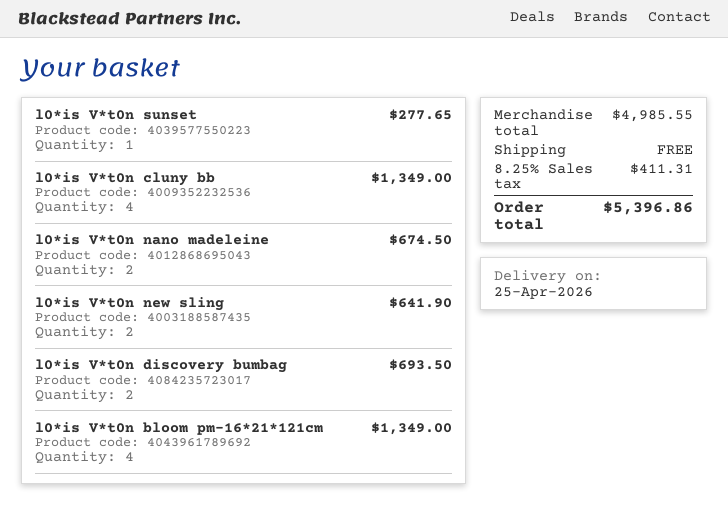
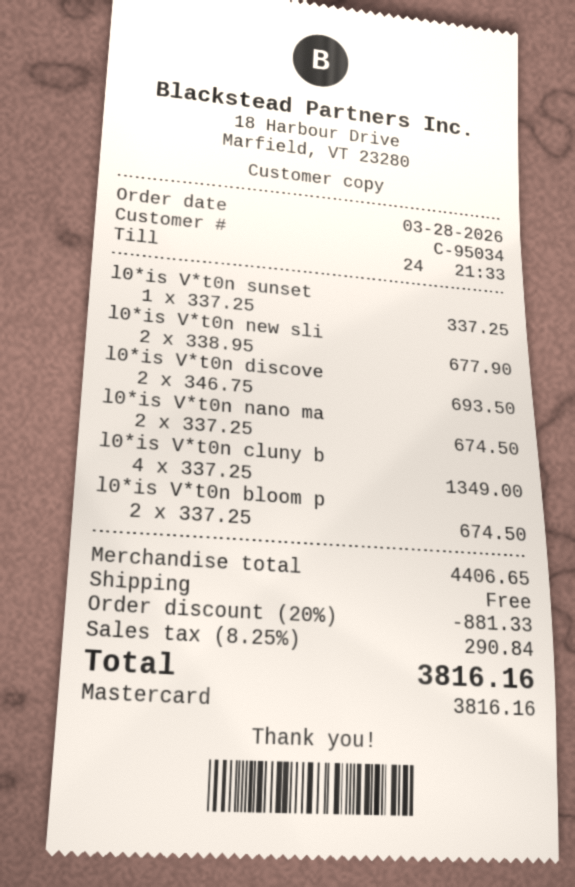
l0*is V*t0n sunset: 1 for 277.65 -> 1 for 337.25
l0*is V*t0n new sling: 2 for 641.90 -> 2 for 677.90
l0*is V*t0n bloom pm-16*21*121cm: 4 for 1349.00 -> 2 for 674.50
subtotal: 4985.55 -> 4406.65
discount: none -> 20% = 881.33
tax: 8.25% = 411.31 -> 8.25% = 290.84
total: 5396.86 -> 3816.16

